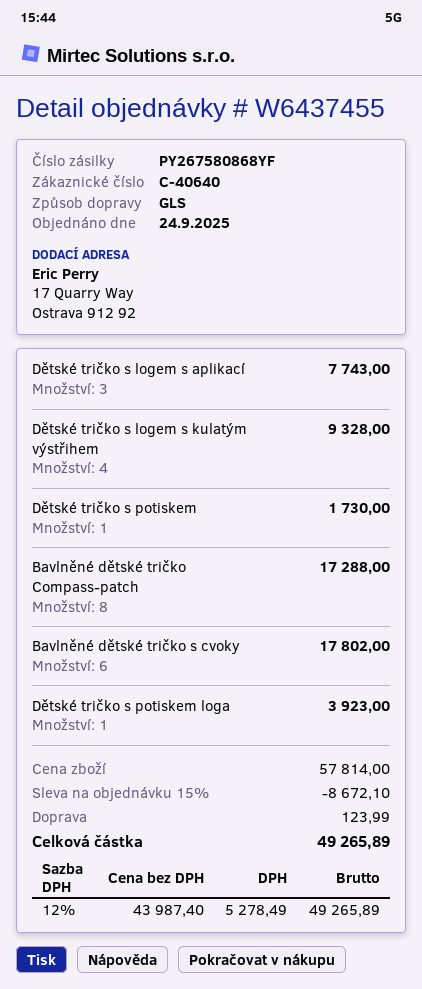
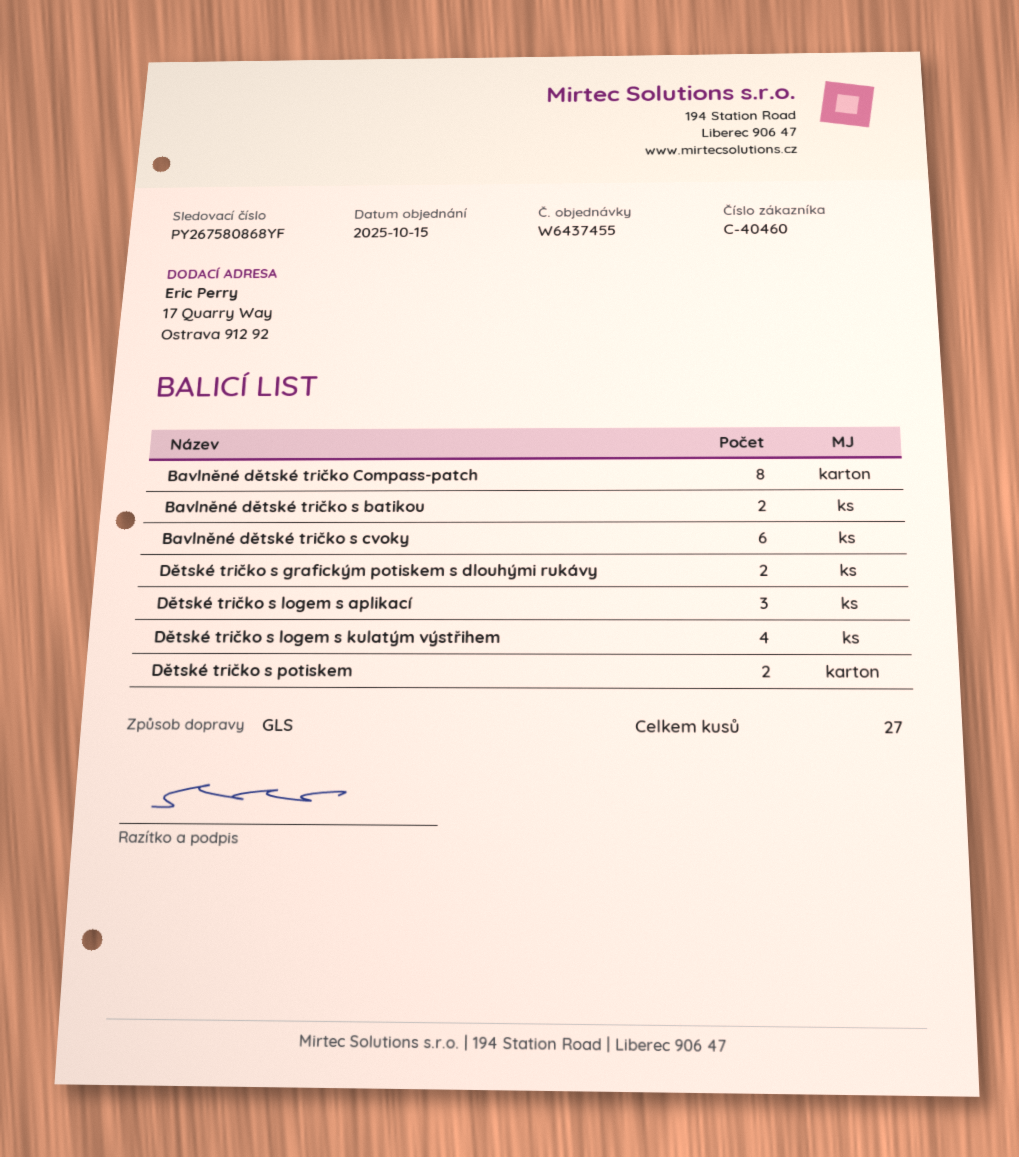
order date: 2025-09-24 -> 2025-10-15
customer number: C-40640 -> C-40460
Dětské tričko s potiskem: 1 -> 2
Dětské tričko s potiskem loga: 1 -> none
Bavlněné dětské tričko s batikou: none -> 2
Dětské tričko s grafickým potiskem s dlouhými rukávy: none -> 2

